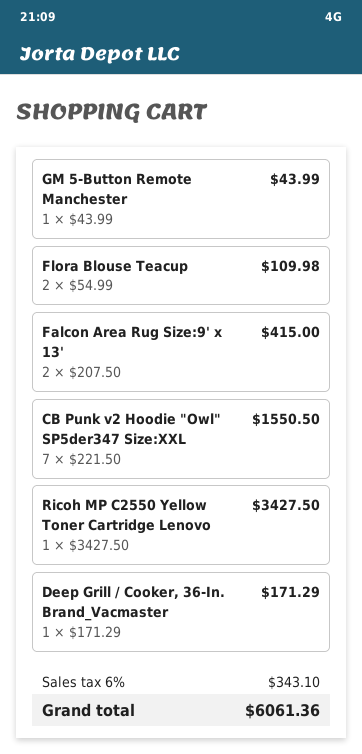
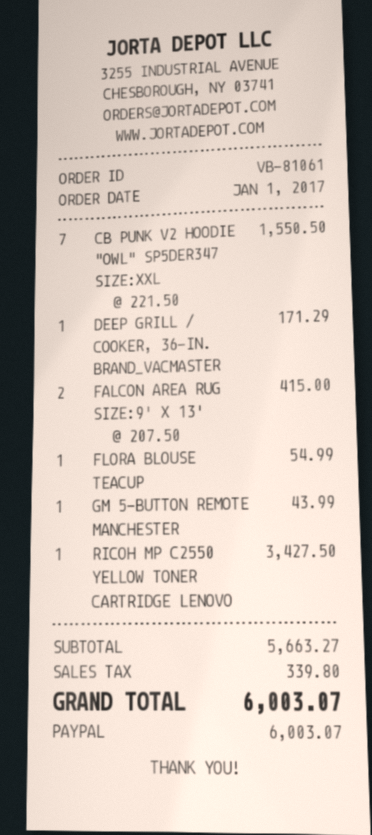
Flora Blouse Teacup: 2 x 54.99 = 109.98 -> 1 x 54.99 = 54.99
tax: 343.10 -> 339.80
total: 6061.36 -> 6003.07

